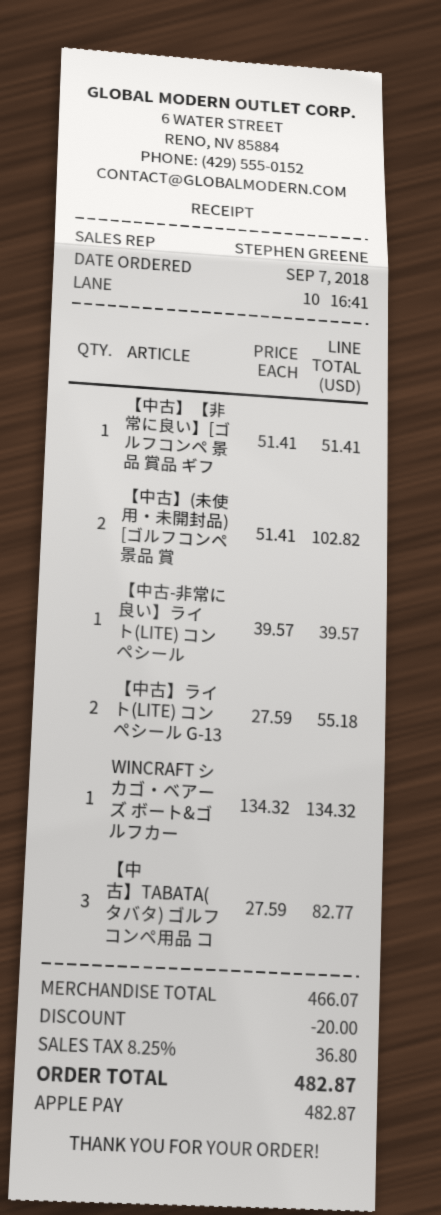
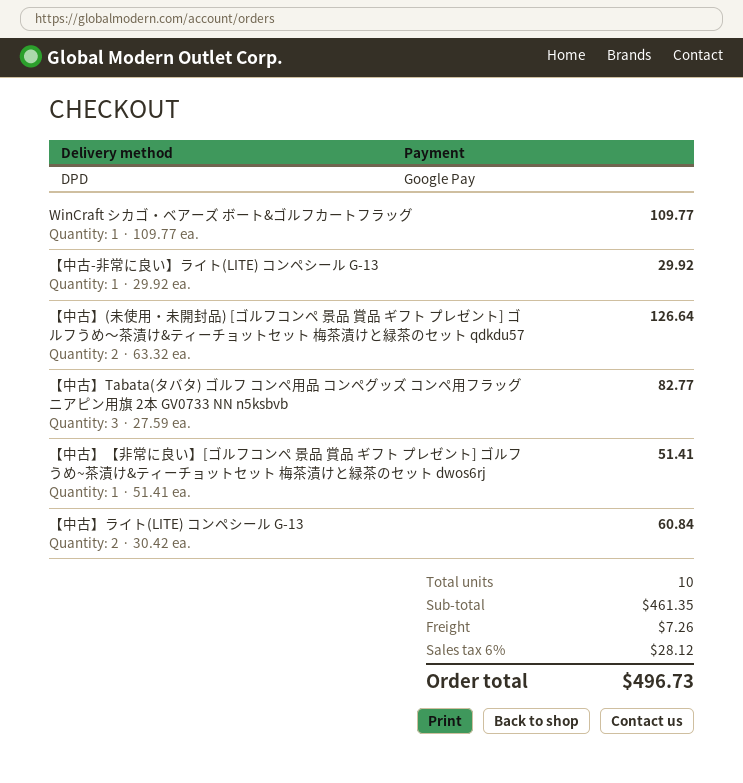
payment method: Apple Pay -> Google Pay
【中古】(未使用・未開封品) [ゴルフコンペ 景品 賞: 2 x 51.41 = 102.82 -> 2 x 63.32 = 126.64
【中古-非常に良い】ライト(LITE) コンペシール: 1 x 39.57 = 39.57 -> 1 x 29.92 = 29.92
【中古】ライト(LITE) コンペシール G-13: 2 x 27.59 = 55.18 -> 2 x 30.42 = 60.84
WINCRAFT シカゴ・ベアーズ ボート&ゴルフカー: 1 x 134.32 = 134.32 -> 1 x 109.77 = 109.77
subtotal: 466.07 -> 461.35
discount: 20.00 -> none
shipping: none -> 7.26
tax: 8.25% = 36.80 -> 6% = 28.12
total: 482.87 -> 496.73

